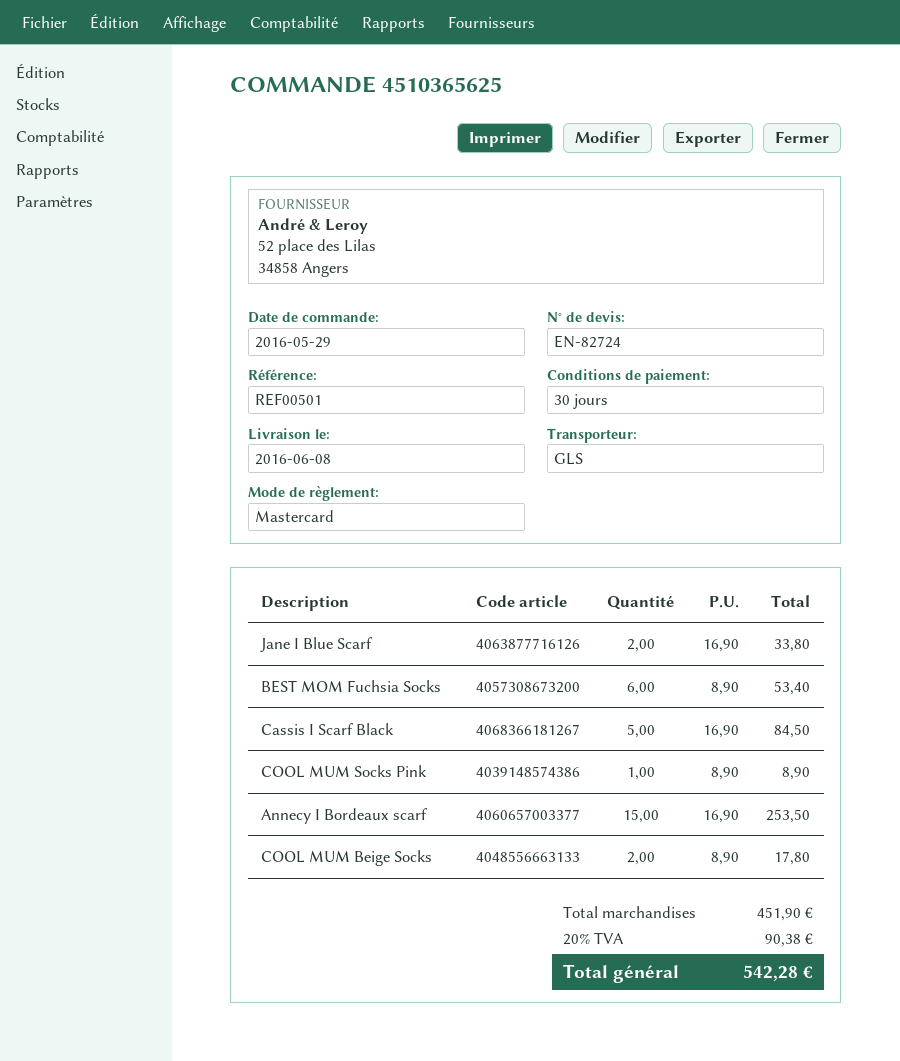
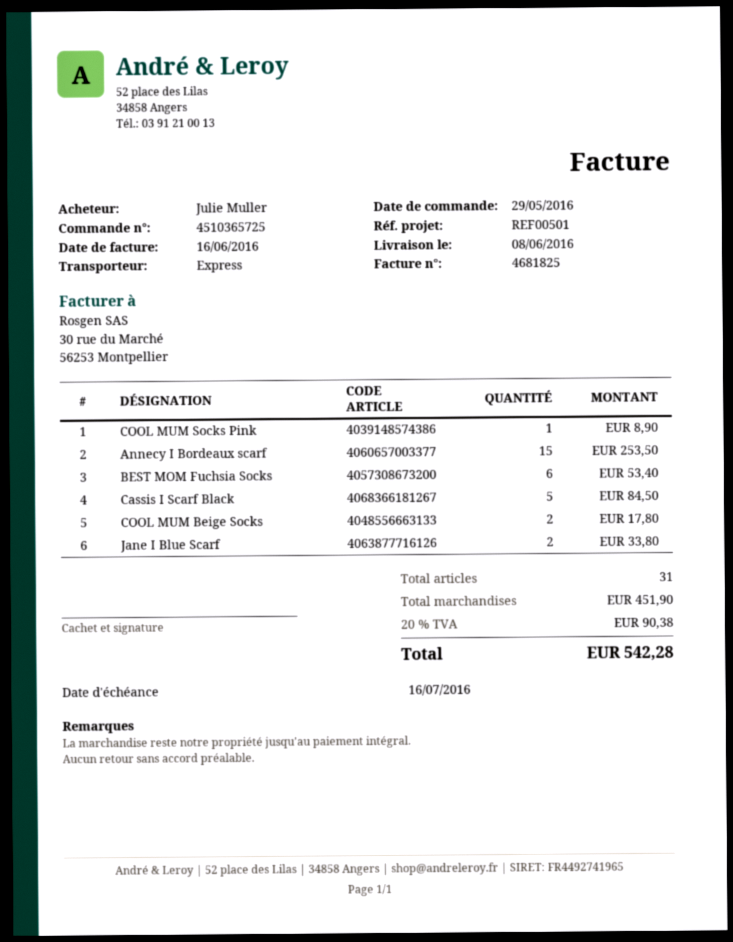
order number: 4510365625 -> 4510365725
shipping method: GLS -> express

